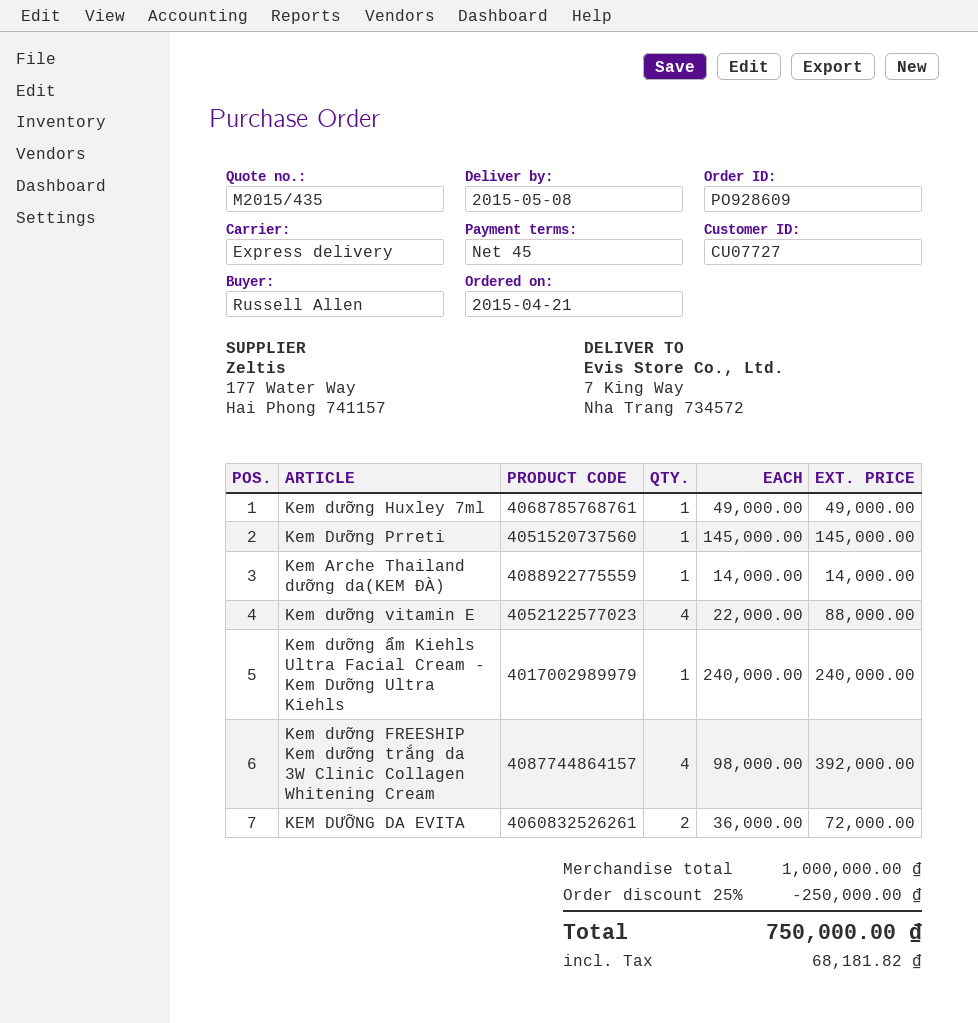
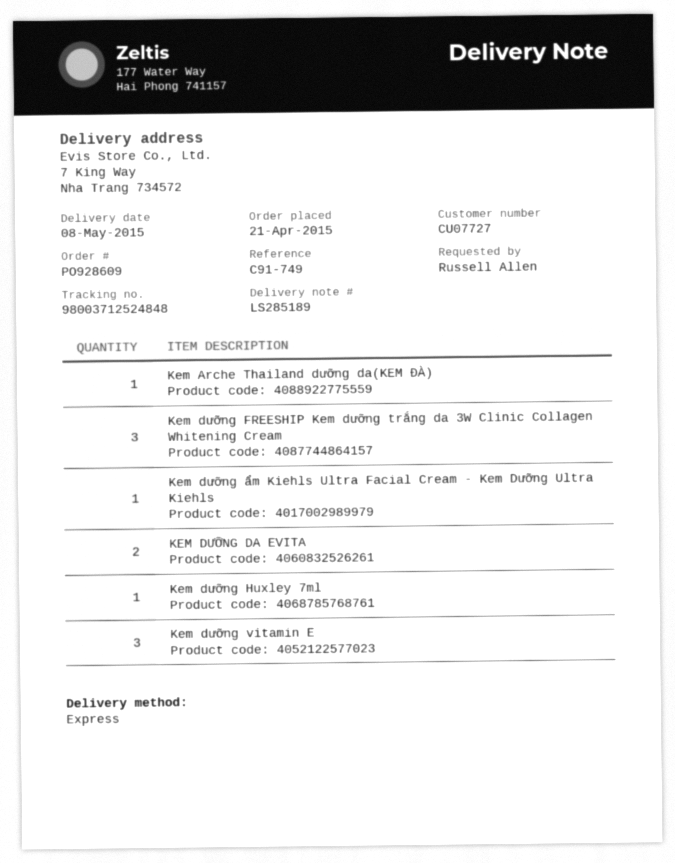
Kem Dưỡng Prreti: 1 -> none
Kem dưỡng vitamin E: 4 -> 3
Kem dưỡng FREESHIP Kem dưỡng trắng da 3W Clinic Collagen Whitening Cream: 4 -> 3

